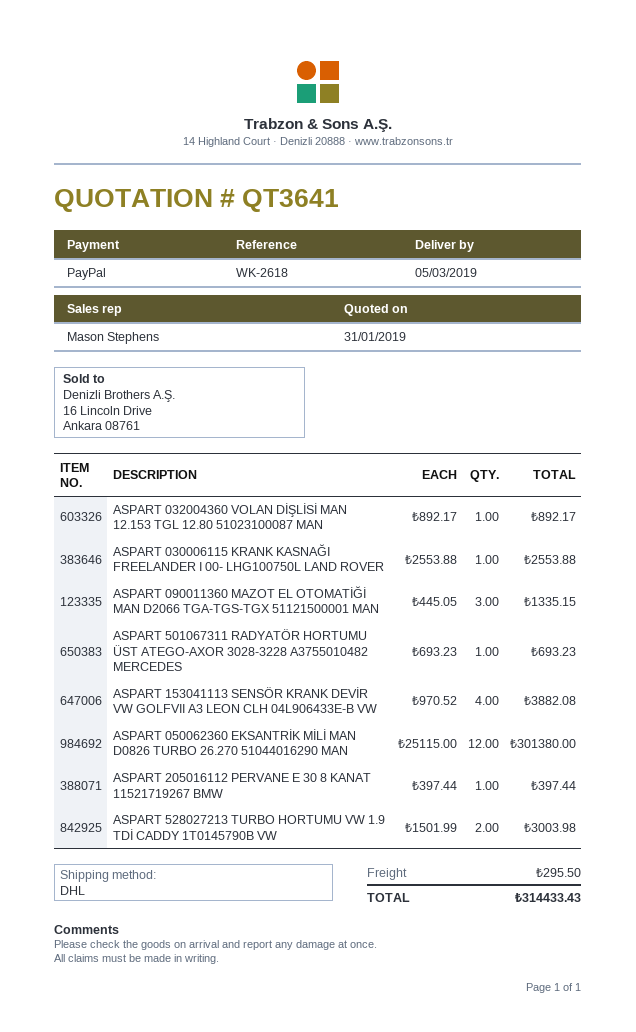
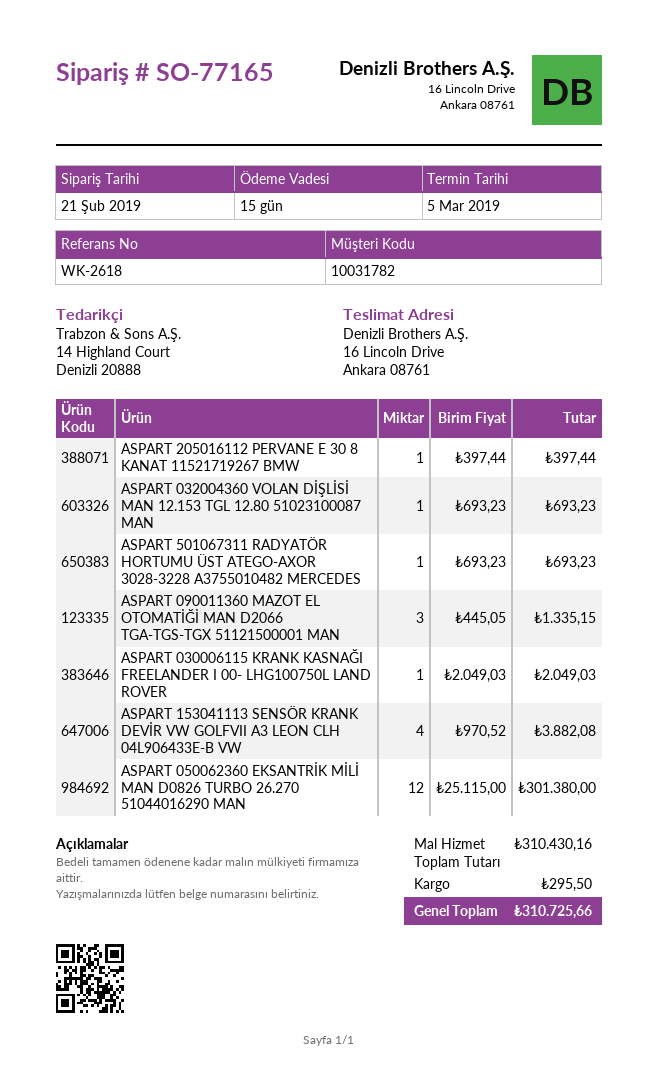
ASPART 032004360 VOLAN DİŞLİSİ MAN 12.153 TGL 12.80 51023100087 MAN: 1 x 892.17 = 892.17 -> 1 x 693.23 = 693.23
ASPART 030006115 KRANK KASNAĞI FREELANDER I 00- LHG100750L LAND ROVER: 1 x 2553.88 = 2553.88 -> 1 x 2049.03 = 2049.03
ASPART 528027213 TURBO HORTUMU VW 1.9 TDİ CADDY 1T0145790B VW: 2 x 1501.99 = 3003.98 -> none
total: 314433.43 -> 310725.66

